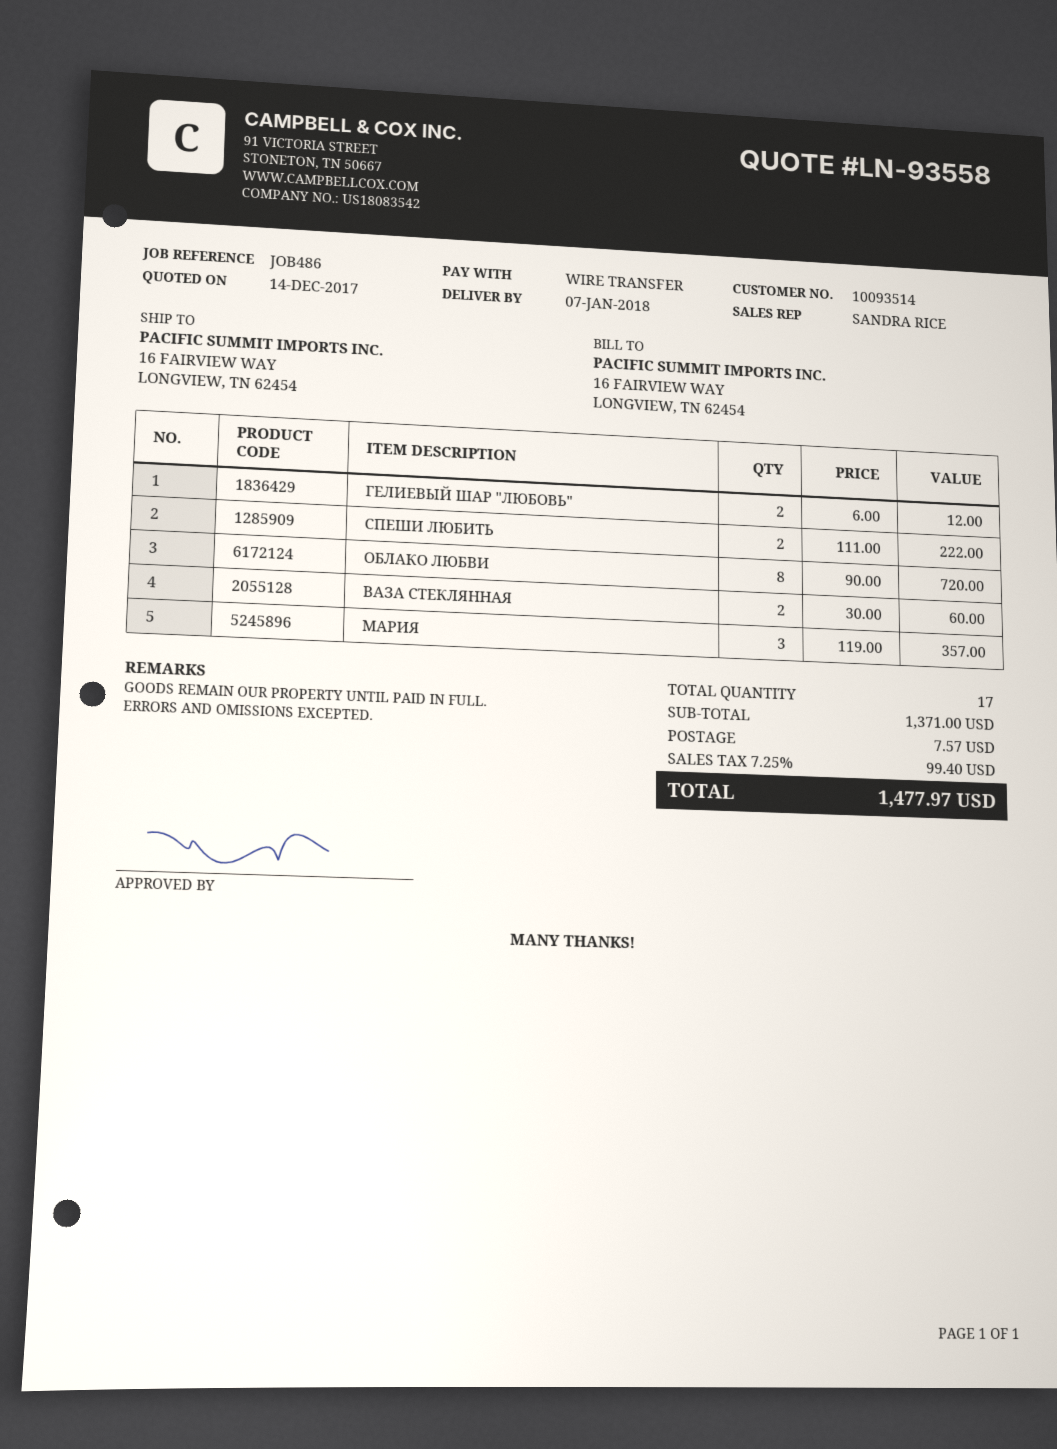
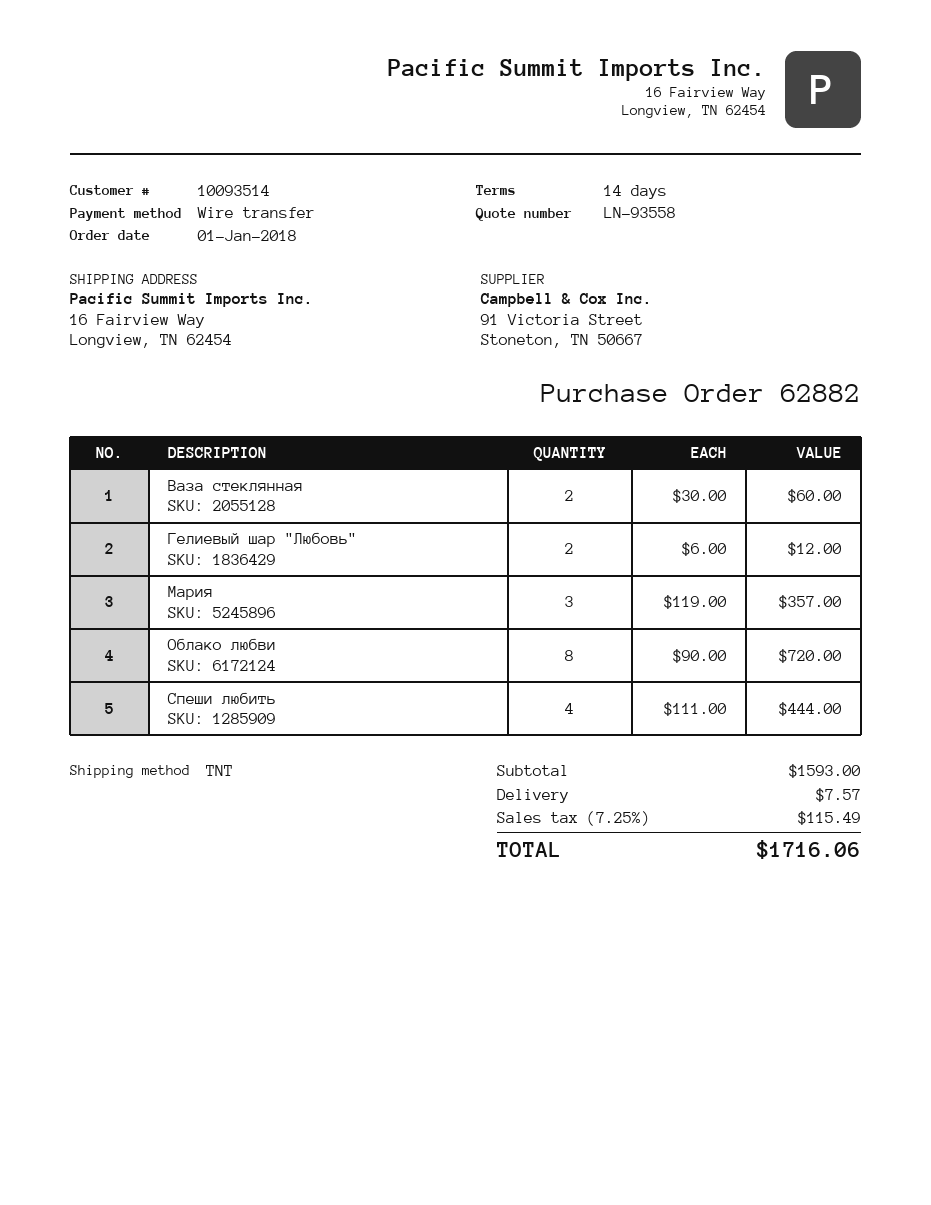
СПЕШИ ЛЮБИТЬ: 2 x 111.00 = 222.00 -> 4 x 111.00 = 444.00
subtotal: 1371.00 -> 1593.00
tax: 7.25% = 99.40 -> 7.25% = 115.49
total: 1477.97 -> 1716.06

